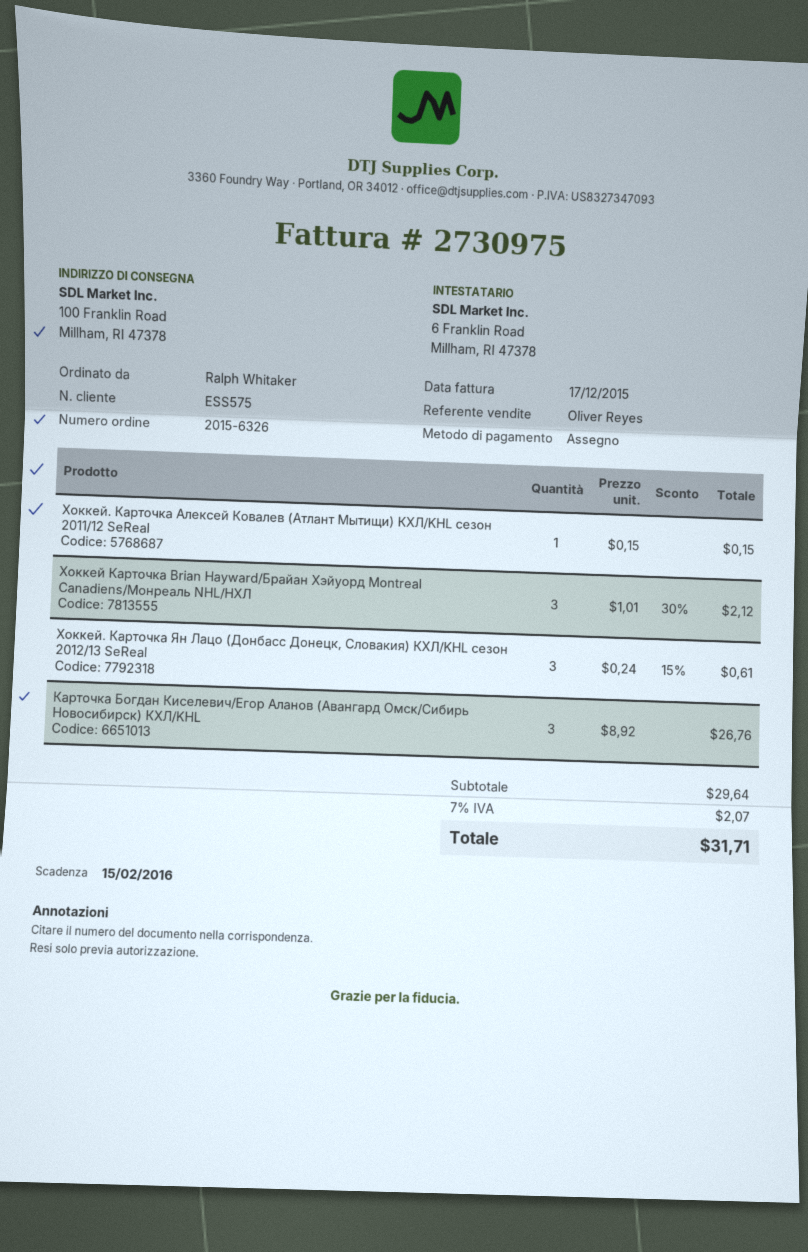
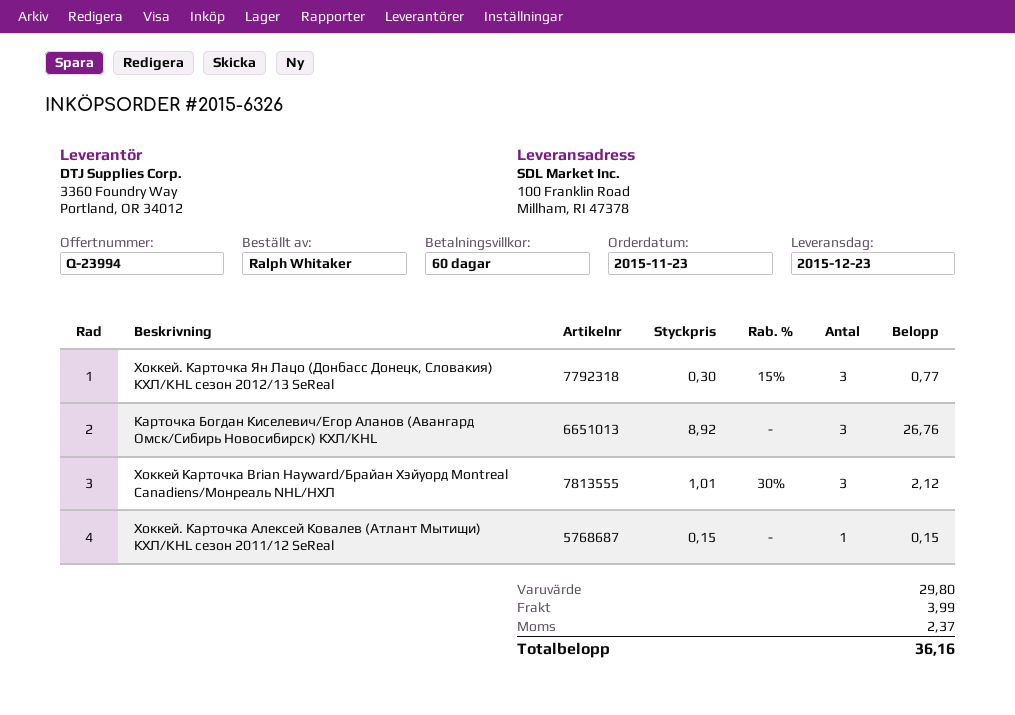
Хоккей. Карточка Ян Лацо (Донбасс Донецк, Словакия) КХЛ/KHL сезон 2012/13 SeReal: 3 x 0.24 - 15% = 0.61 -> 3 x 0.30 - 15% = 0.77
subtotal: 29.64 -> 29.80
shipping: none -> 3.99
tax: 2.07 -> 2.37
total: 31.71 -> 36.16

